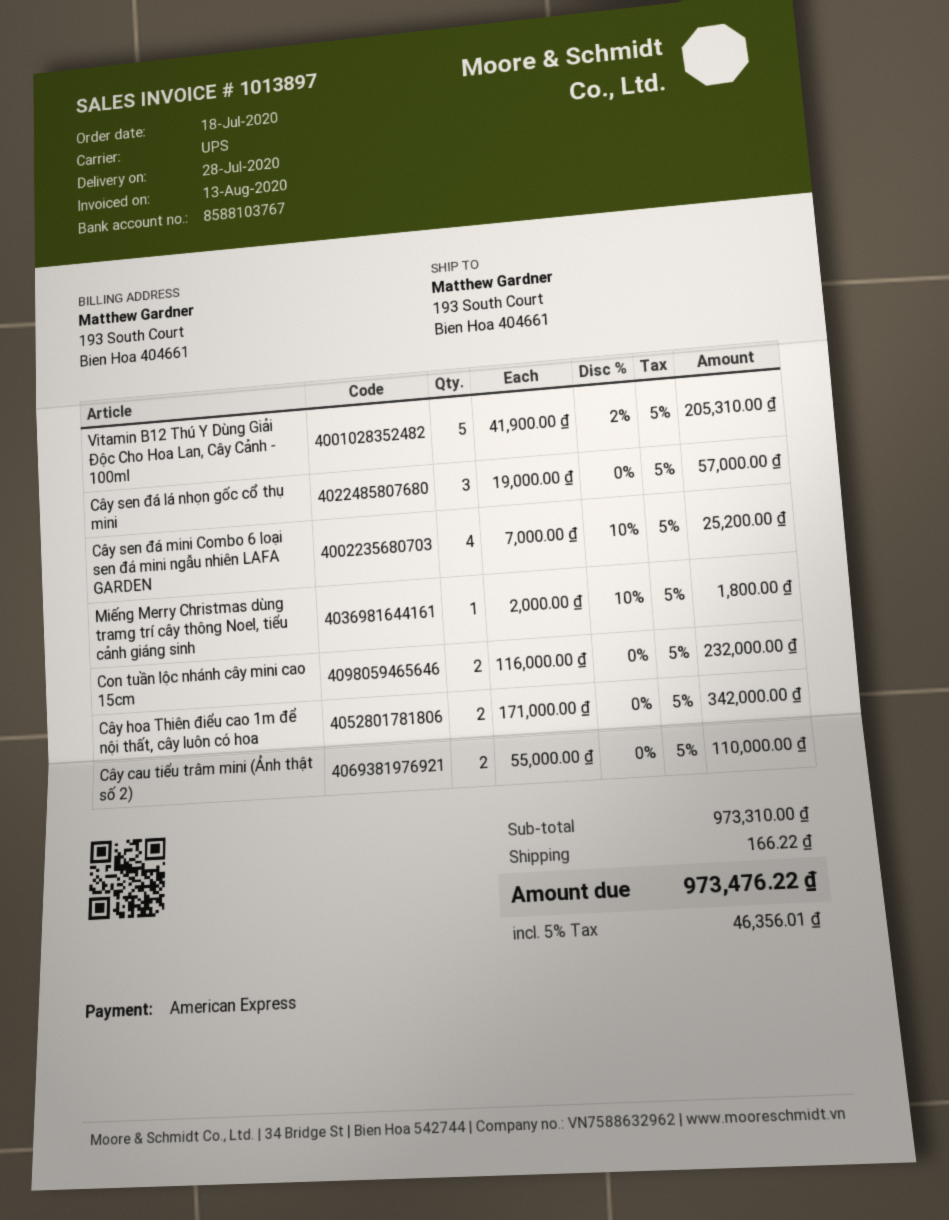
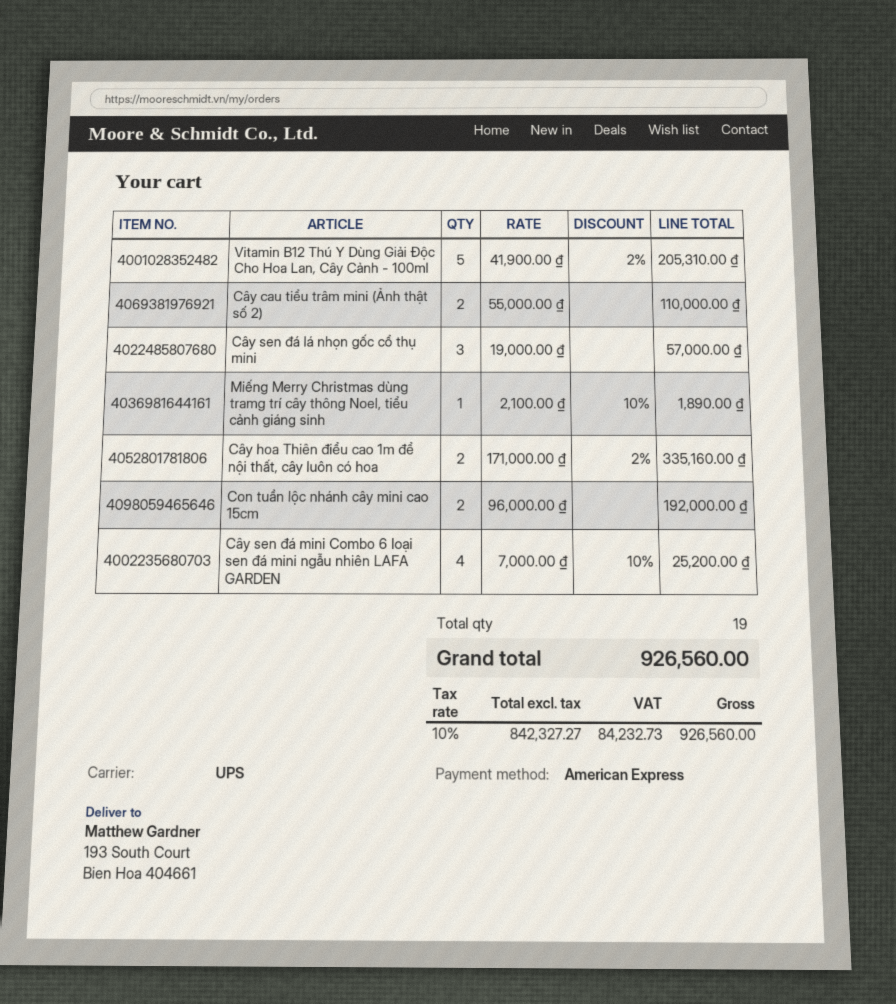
Miếng Merry Christmas dùng tramg trí cây thông Noel, tiểu cảnh giáng sinh: 1 x 2000.00 - 10% = 1800.00 -> 1 x 2100.00 - 10% = 1890.00
Con tuần lộc nhánh cây mini cao 15cm: 2 x 116000.00 = 232000.00 -> 2 x 96000.00 = 192000.00
Cây hoa Thiên điểu cao 1m để nội thất, cây luôn có hoa: 2 x 171000.00 = 342000.00 -> 2 x 171000.00 - 2% = 335160.00
shipping: 166.22 -> none
tax: 5% = 46356.01 -> 10% = 84232.73
total: 973476.22 -> 926560.00

